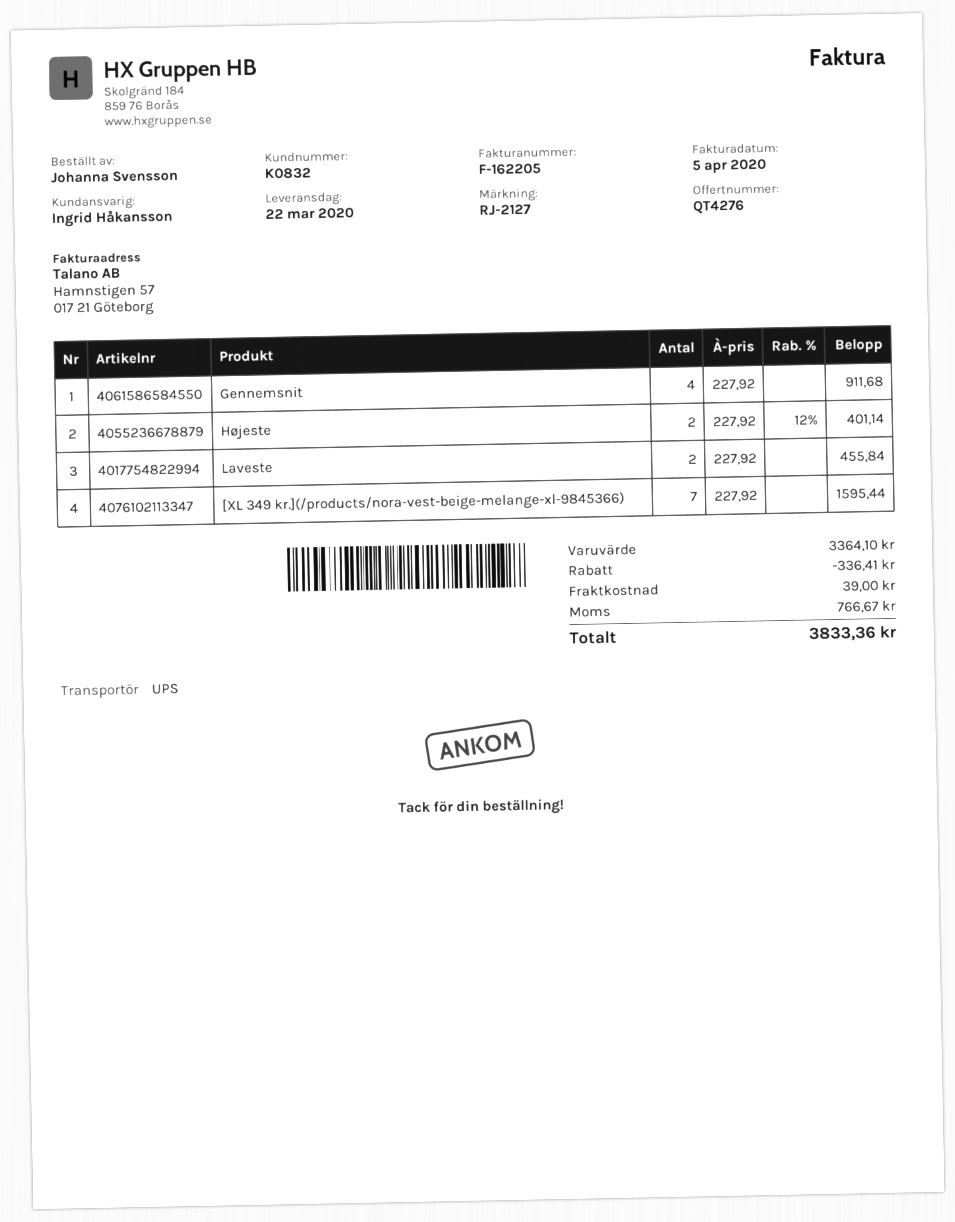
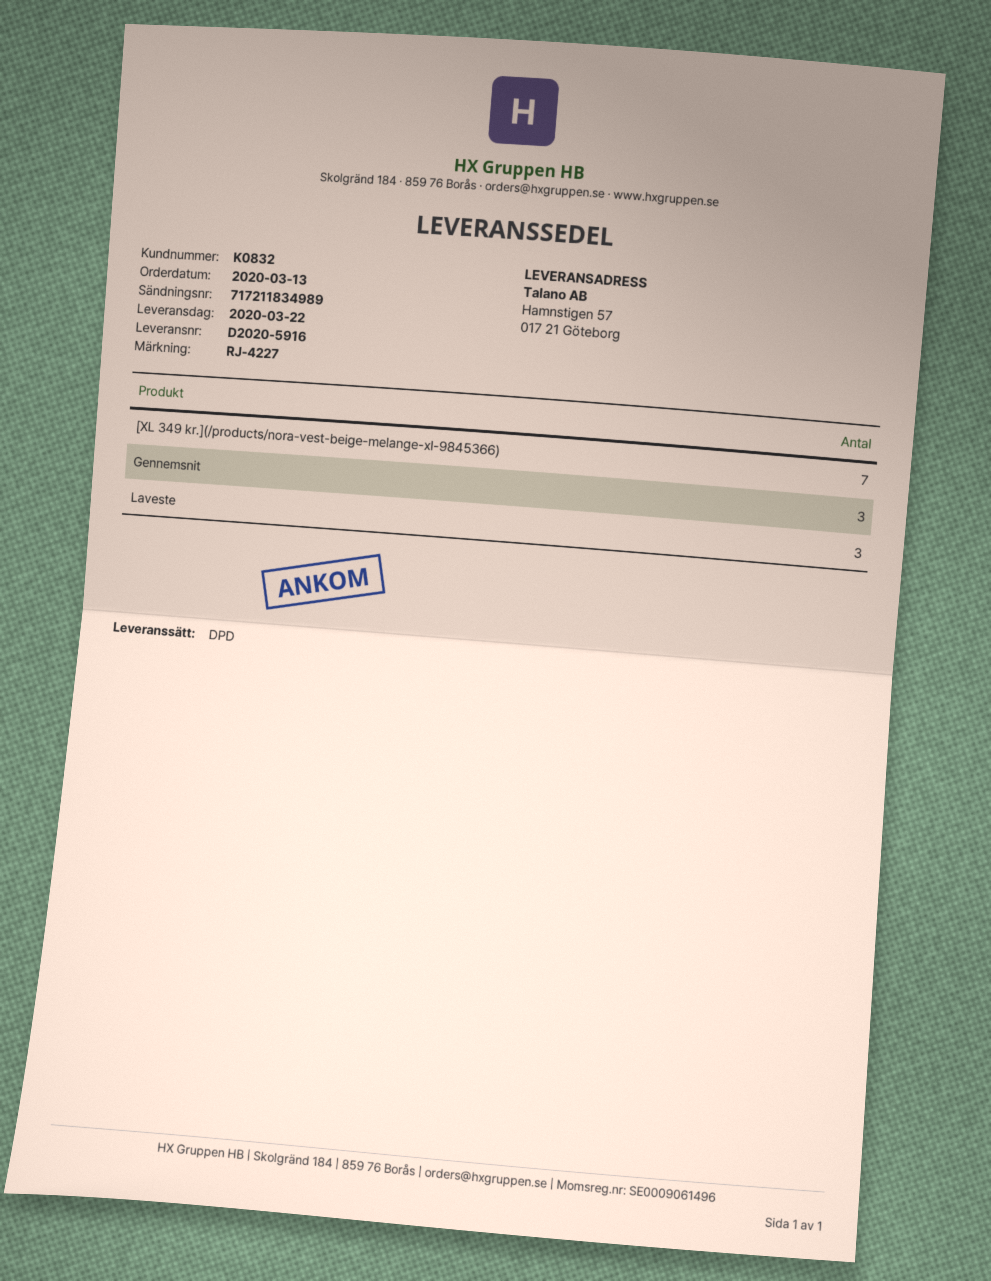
reference: RJ-2127 -> RJ-4227
shipping method: UPS -> DPD
Gennemsnit: 4 -> 3
Højeste: 2 -> none
Laveste: 2 -> 3

